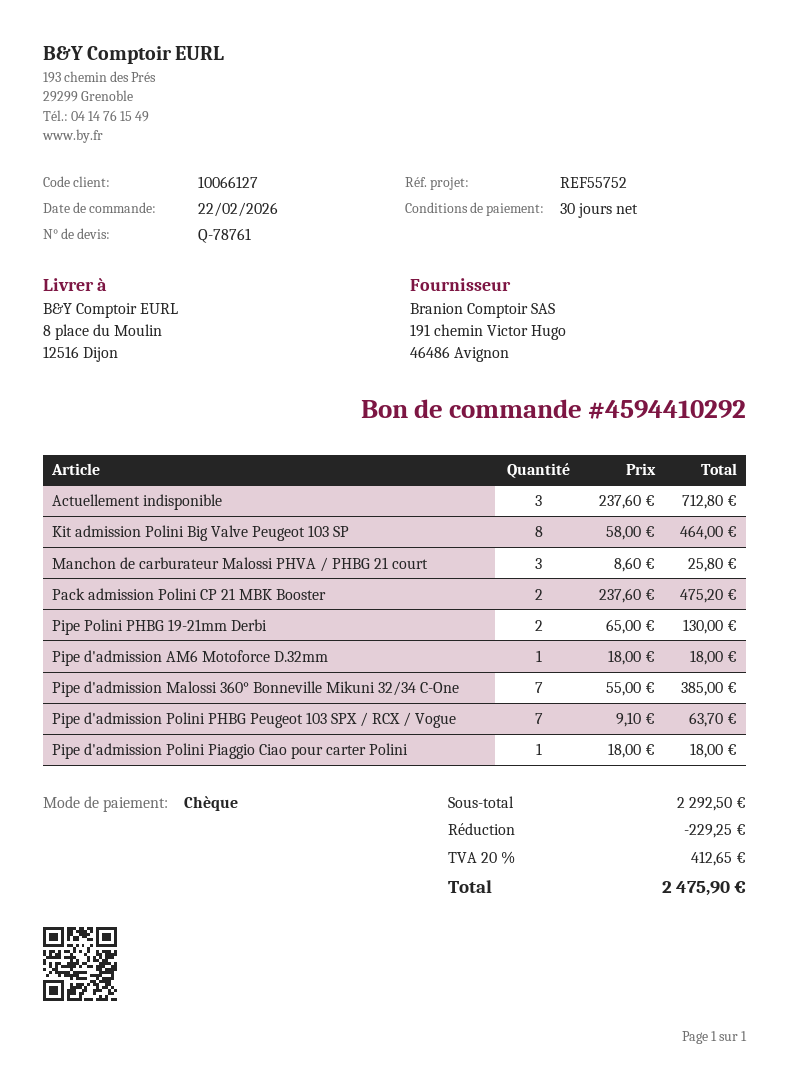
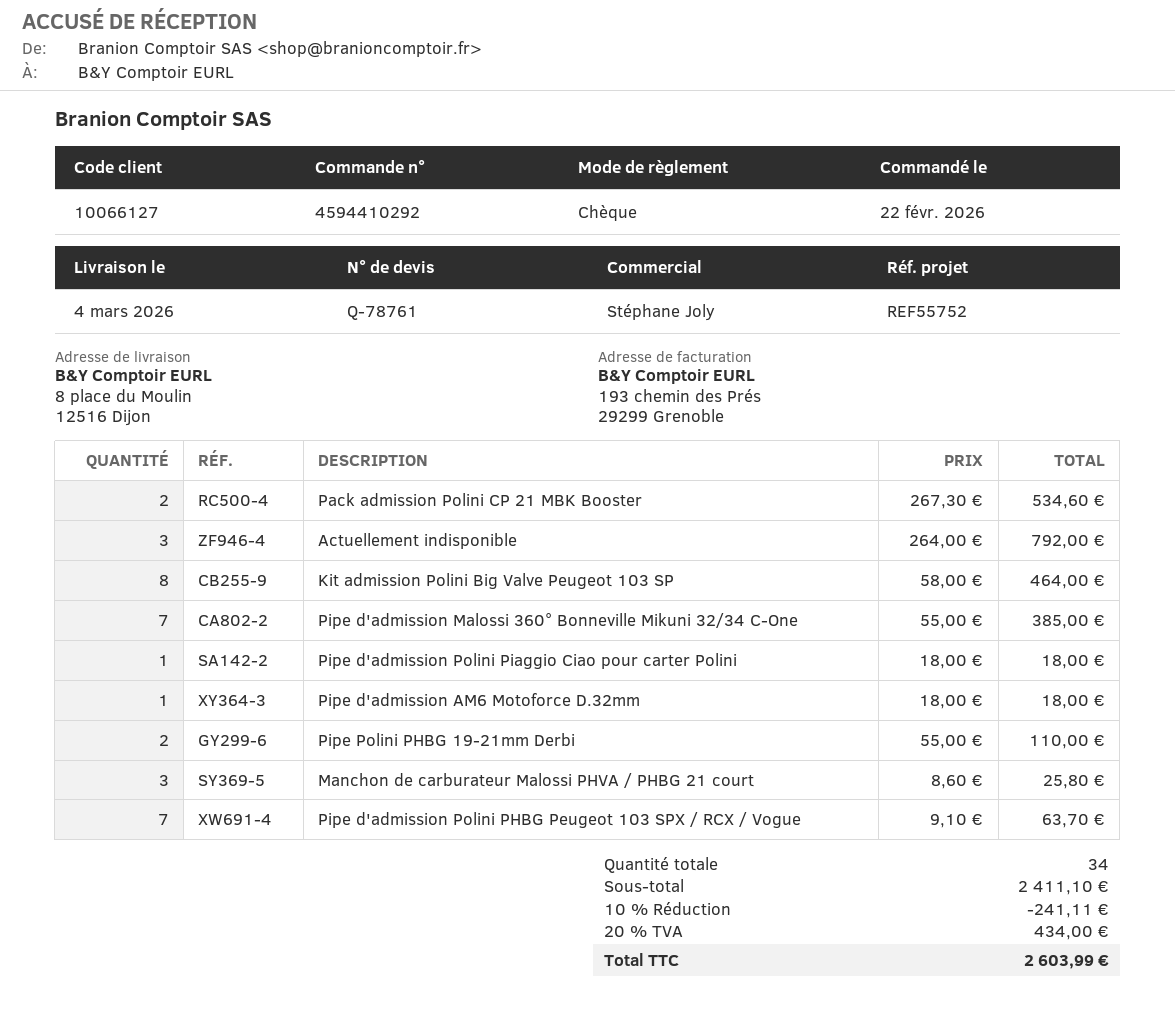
Actuellement indisponible: 3 x 237.60 = 712.80 -> 3 x 264.00 = 792.00
Pack admission Polini CP 21 MBK Booster: 2 x 237.60 = 475.20 -> 2 x 267.30 = 534.60
Pipe Polini PHBG 19-21mm Derbi: 2 x 65.00 = 130.00 -> 2 x 55.00 = 110.00
subtotal: 2292.50 -> 2411.10
discount: 229.25 -> 241.11
tax: 20% = 412.65 -> 20% = 434.00
total: 2475.90 -> 2603.99

